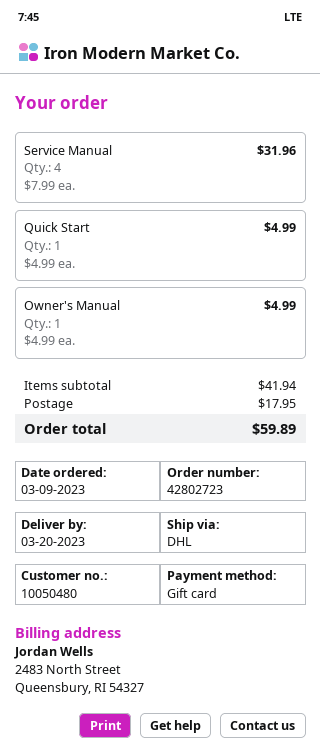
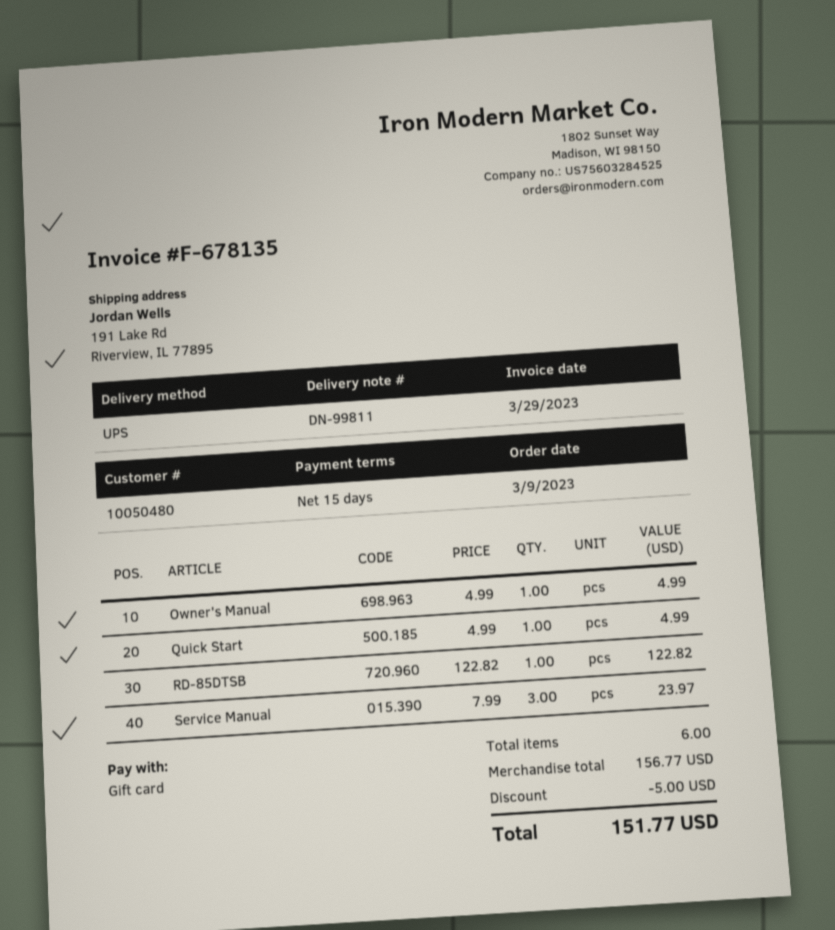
shipping method: DHL -> UPS
Service Manual: 4 x 7.99 = 31.96 -> 3 x 7.99 = 23.97
RD-85DTSB: none -> 1 x 122.82 = 122.82
subtotal: 41.94 -> 156.77
discount: none -> 5.00
shipping: 17.95 -> none
total: 59.89 -> 151.77

